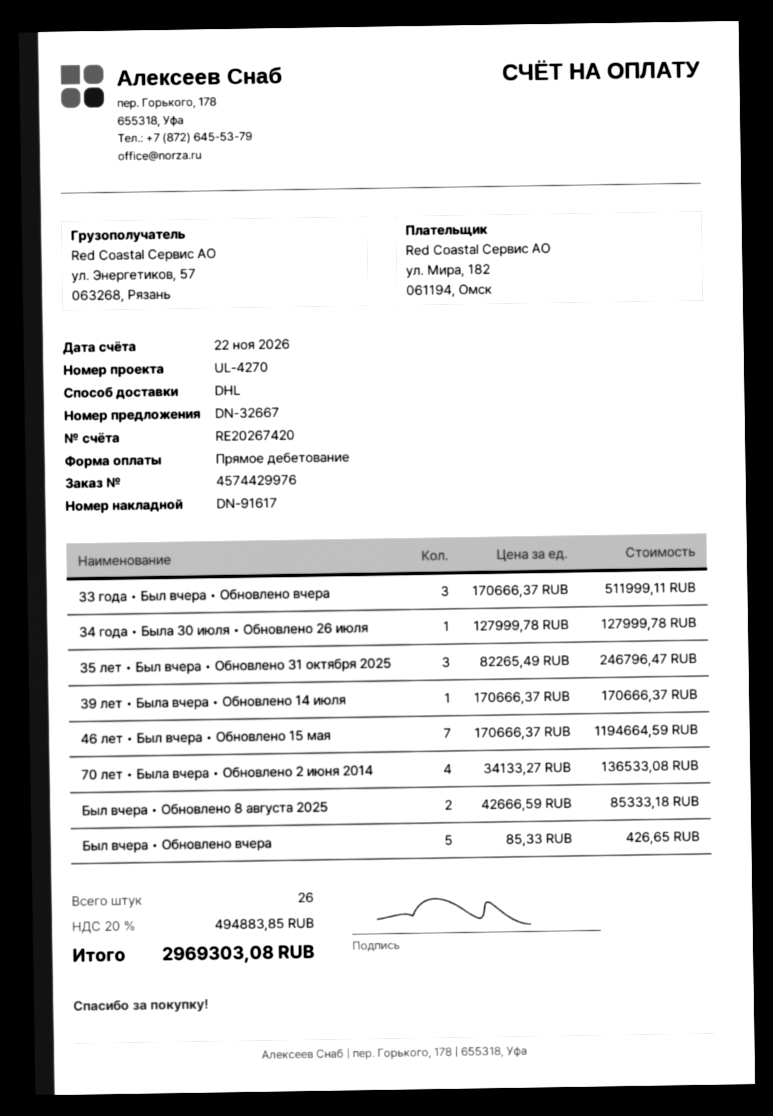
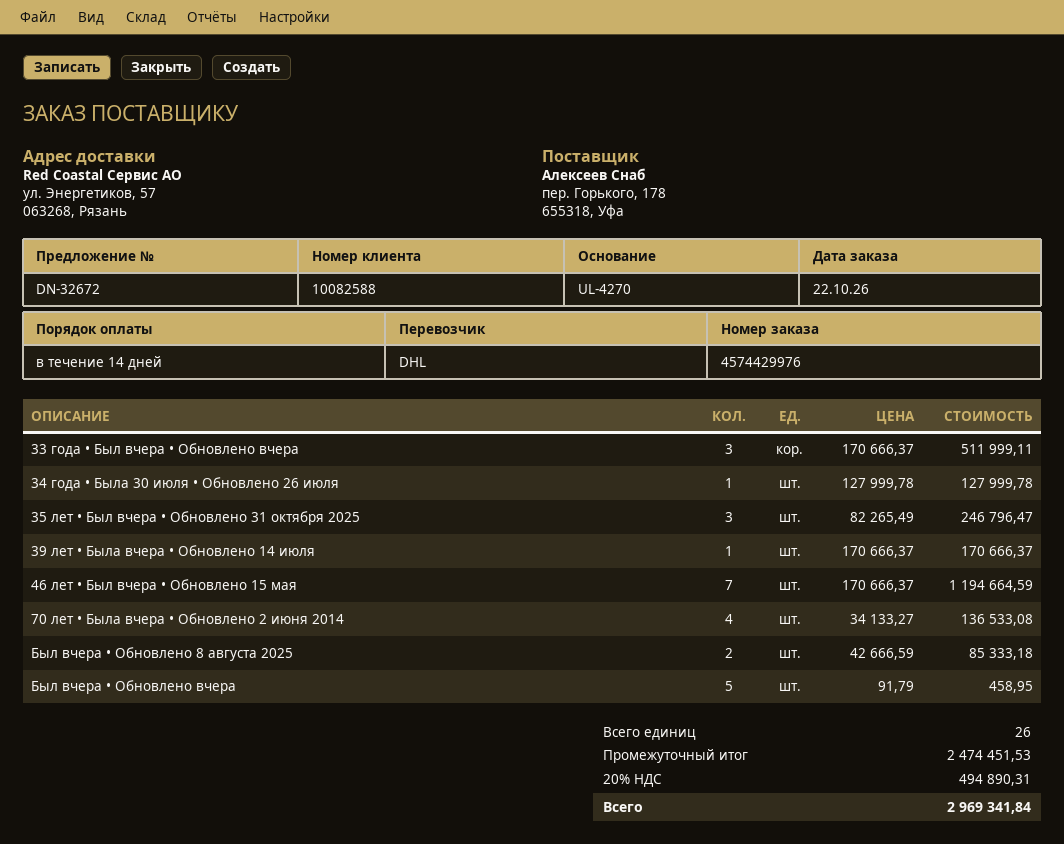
quote number: DN-32667 -> DN-32672
Был вчера • Обновлено вчера: 5 x 85.33 = 426.65 -> 5 x 91.79 = 458.95
tax: 20% = 494883.85 -> 20% = 494890.31
total: 2969303.08 -> 2969341.84

